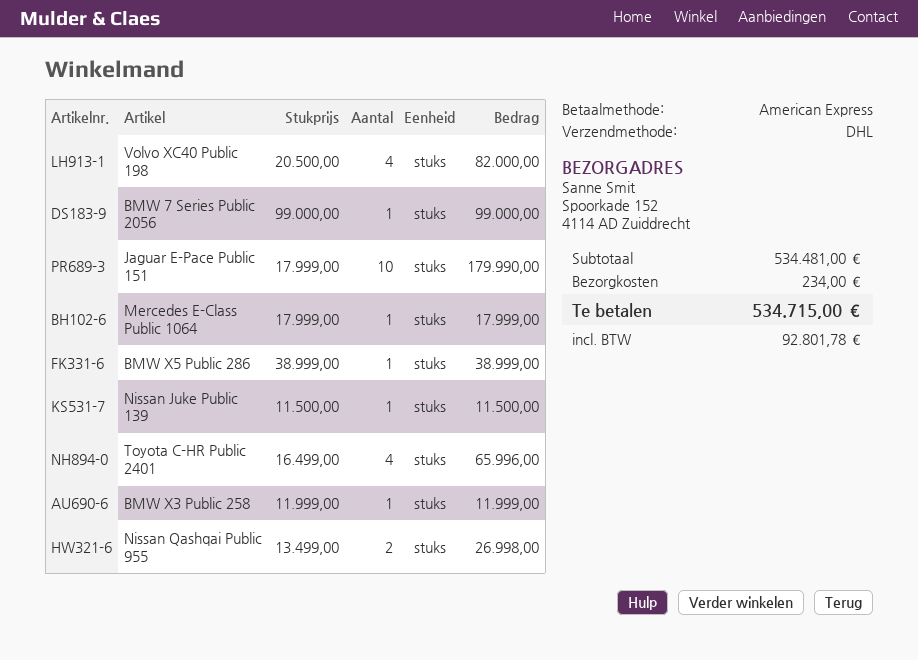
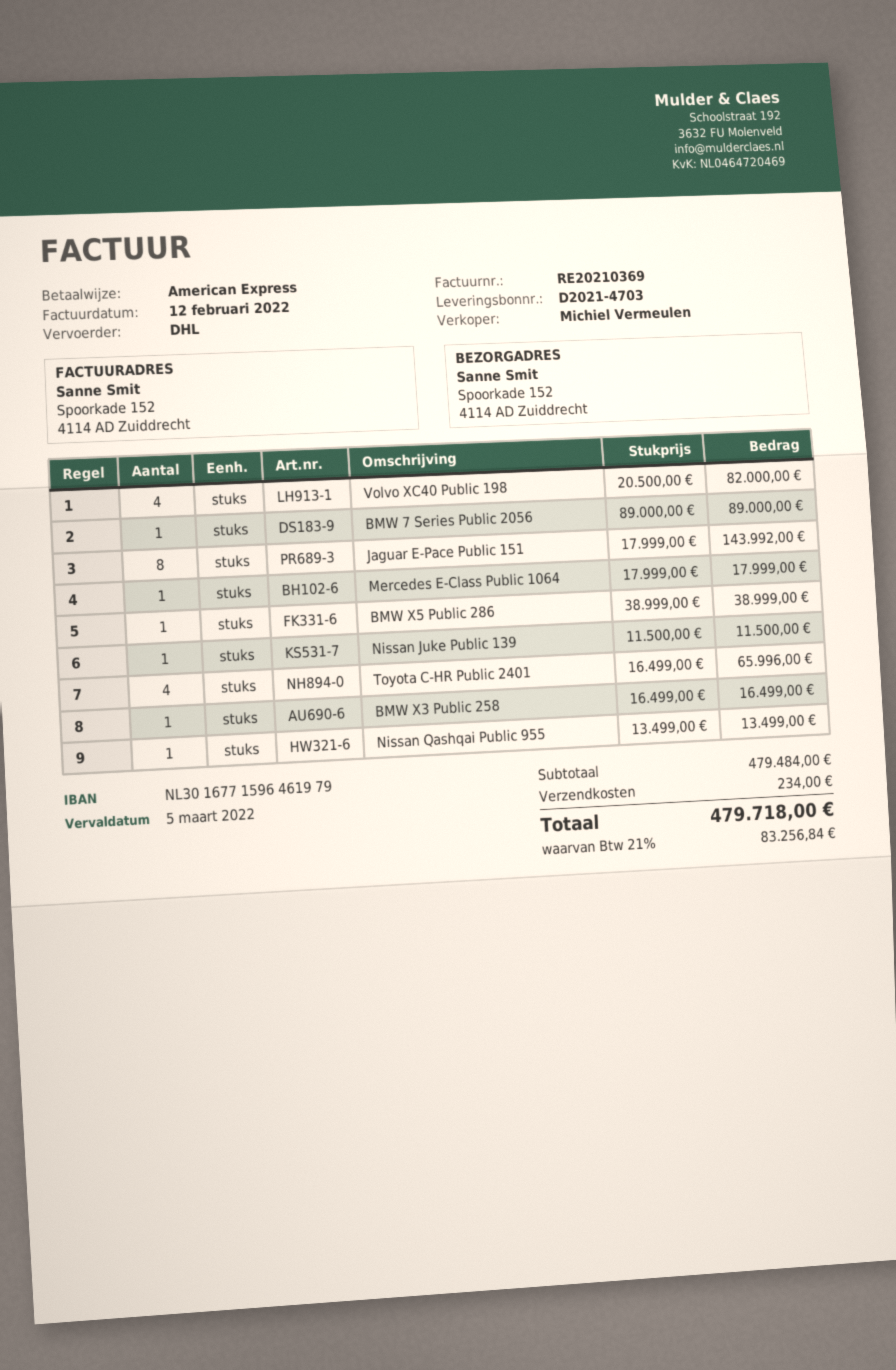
BMW 7 Series Public 2056: 1 x 99000.00 = 99000.00 -> 1 x 89000.00 = 89000.00
Jaguar E-Pace Public 151: 10 x 17999.00 = 179990.00 -> 8 x 17999.00 = 143992.00
BMW X3 Public 258: 1 x 11999.00 = 11999.00 -> 1 x 16499.00 = 16499.00
Nissan Qashqai Public 955: 2 x 13499.00 = 26998.00 -> 1 x 13499.00 = 13499.00
subtotal: 534481.00 -> 479484.00
tax: 92801.78 -> 83256.84
total: 534715.00 -> 479718.00

